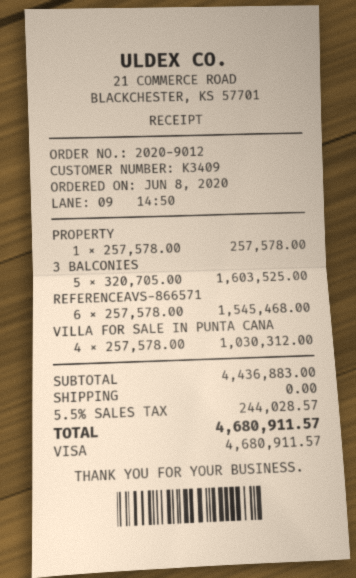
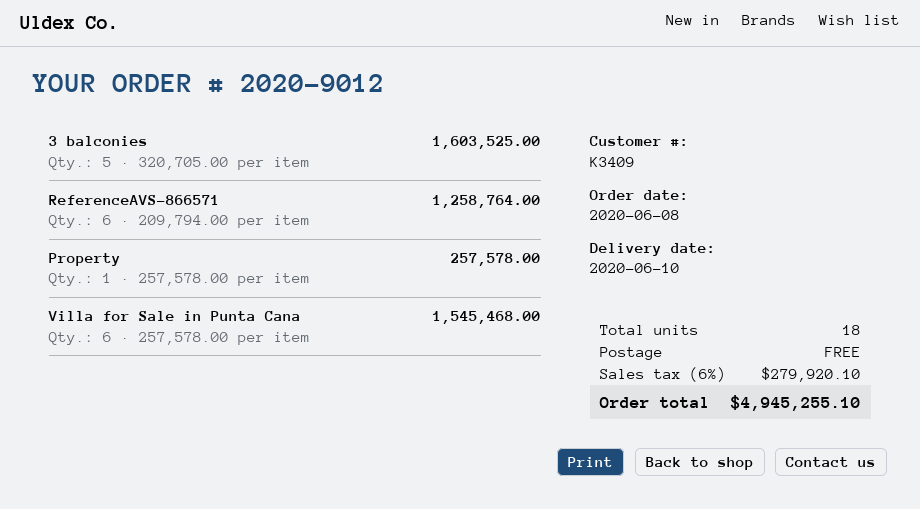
REFERENCEAVS-866571: 6 x 257578.00 = 1545468.00 -> 6 x 209794.00 = 1258764.00
VILLA FOR SALE IN PUNTA CANA: 4 x 257578.00 = 1030312.00 -> 6 x 257578.00 = 1545468.00
tax: 5.5% = 244028.57 -> 6% = 279920.10
total: 4680911.57 -> 4945255.10

